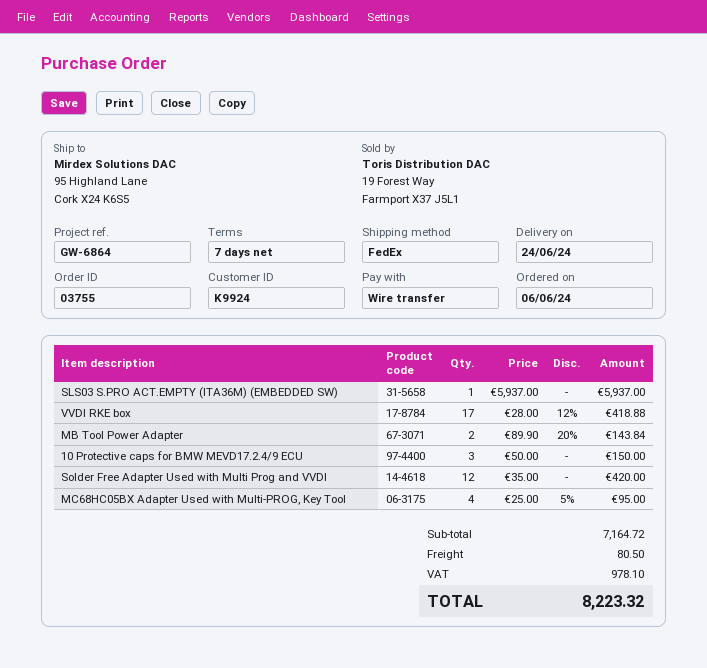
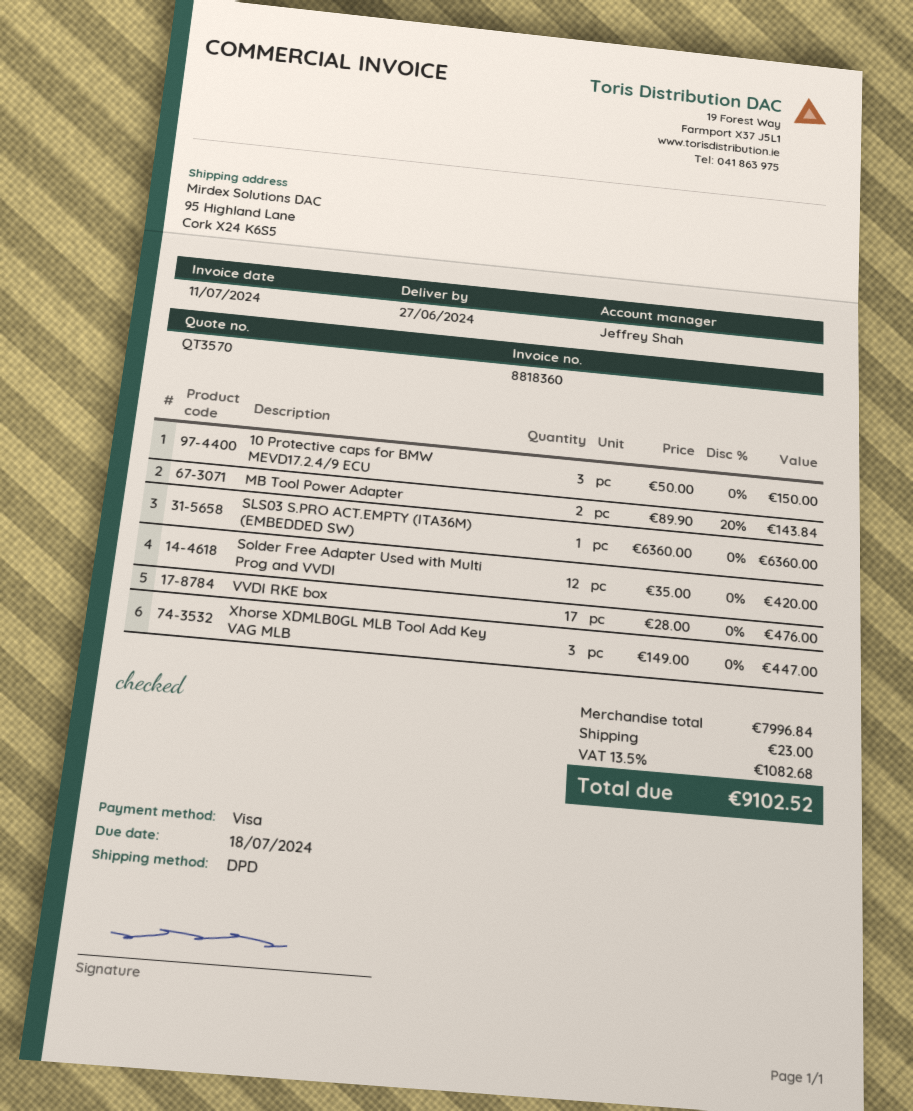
delivery date: 2024-06-24 -> 2024-06-27
payment method: bank transfer -> Visa
shipping method: FedEx -> DPD
SLS03 S.PRO ACT.EMPTY (ITA36M) (EMBEDDED SW): 1 x 5937.00 = 5937.00 -> 1 x 6360.00 = 6360.00
VVDI RKE box: 17 x 28.00 - 12% = 418.88 -> 17 x 28.00 = 476.00
MC68HC05BX Adapter Used with Multi-PROG, Key Tool: 4 x 25.00 - 5% = 95.00 -> none
Xhorse XDMLB0GL MLB Tool Add Key VAG MLB: none -> 3 x 149.00 = 447.00
subtotal: 7164.72 -> 7996.84
shipping: 80.50 -> 23.00
tax: 978.10 -> 1082.68
total: 8223.32 -> 9102.52

